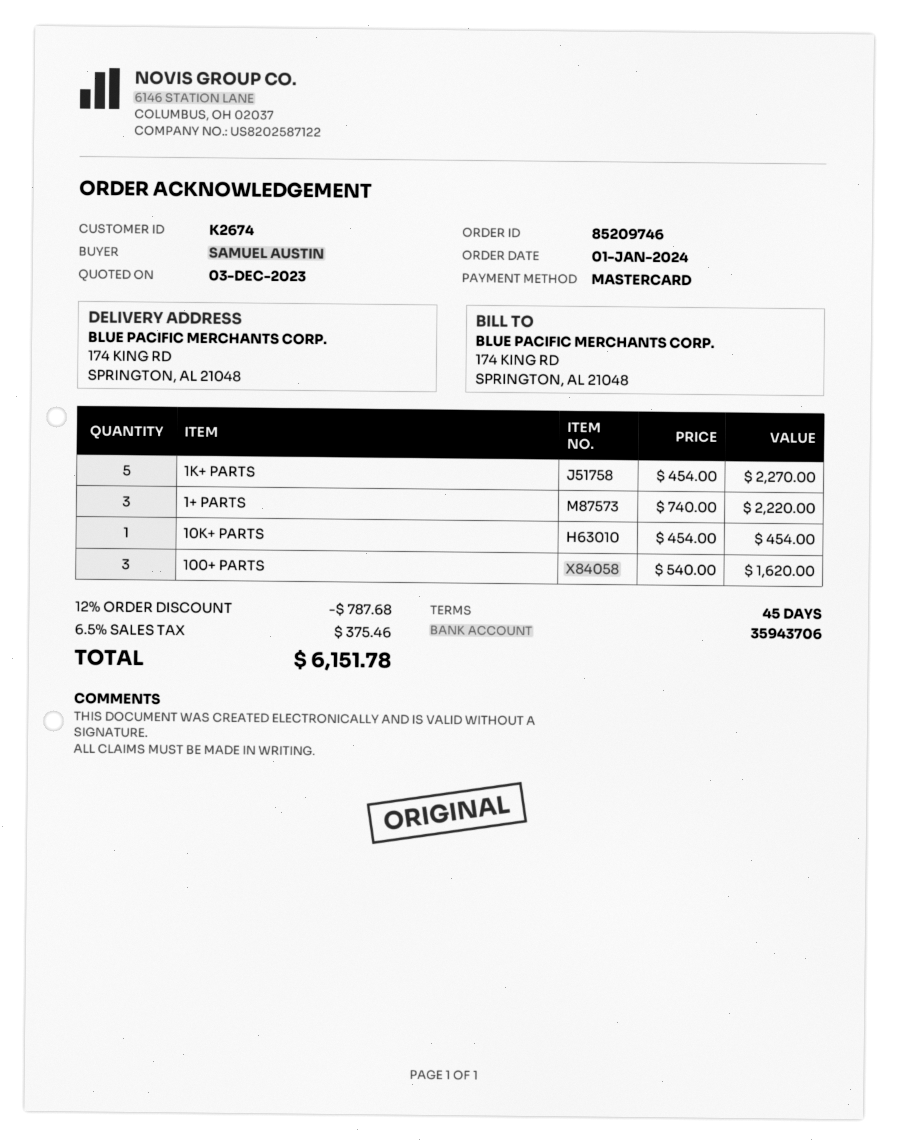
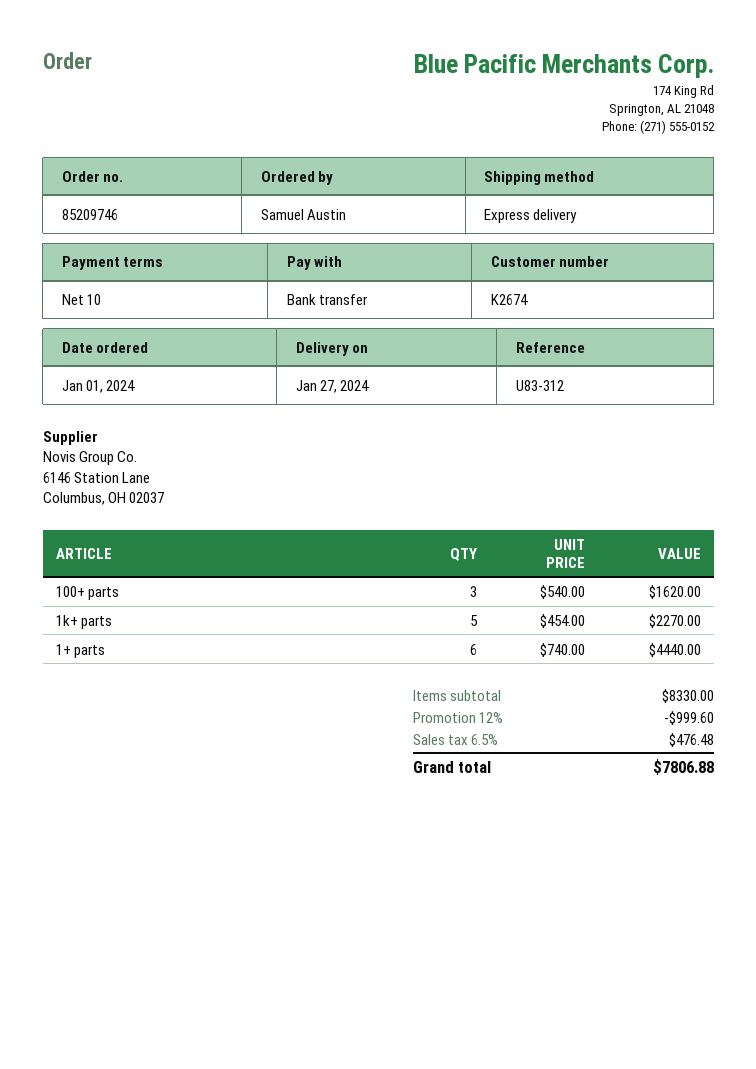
payment terms: 45 days -> 10 days
payment method: Mastercard -> bank transfer
1+ PARTS: 3 x 740.00 = 2220.00 -> 6 x 740.00 = 4440.00
10K+ PARTS: 1 x 454.00 = 454.00 -> none
discount: 12% = 787.68 -> 12% = 999.60
tax: 6.5% = 375.46 -> 6.5% = 476.48
total: 6151.78 -> 7806.88

